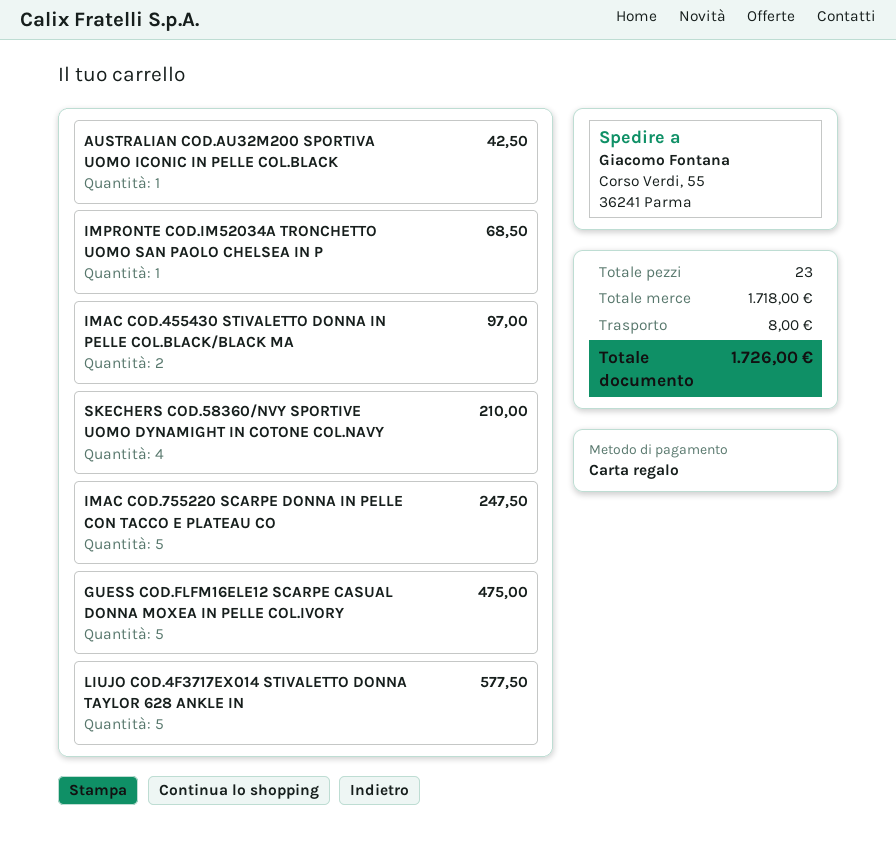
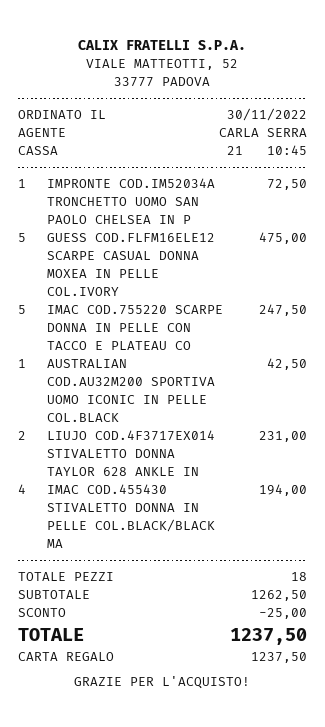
IMPRONTE COD.IM52034A TRONCHETTO UOMO SAN PAOLO CHELSEA IN P: 1 for 68.50 -> 1 for 72.50
IMAC COD.455430 STIVALETTO DONNA IN PELLE COL.BLACK/BLACK MA: 2 for 97.00 -> 4 for 194.00
SKECHERS COD.58360/NVY SPORTIVE UOMO DYNAMIGHT IN COTONE COL.NAVY: 4 for 210.00 -> none
LIUJO COD.4F3717EX014 STIVALETTO DONNA TAYLOR 628 ANKLE IN: 5 for 577.50 -> 2 for 231.00
total quantity: 23 -> 18
subtotal: 1718.00 -> 1262.50
discount: none -> 25.00
shipping: 8.00 -> none
total: 1726.00 -> 1237.50

